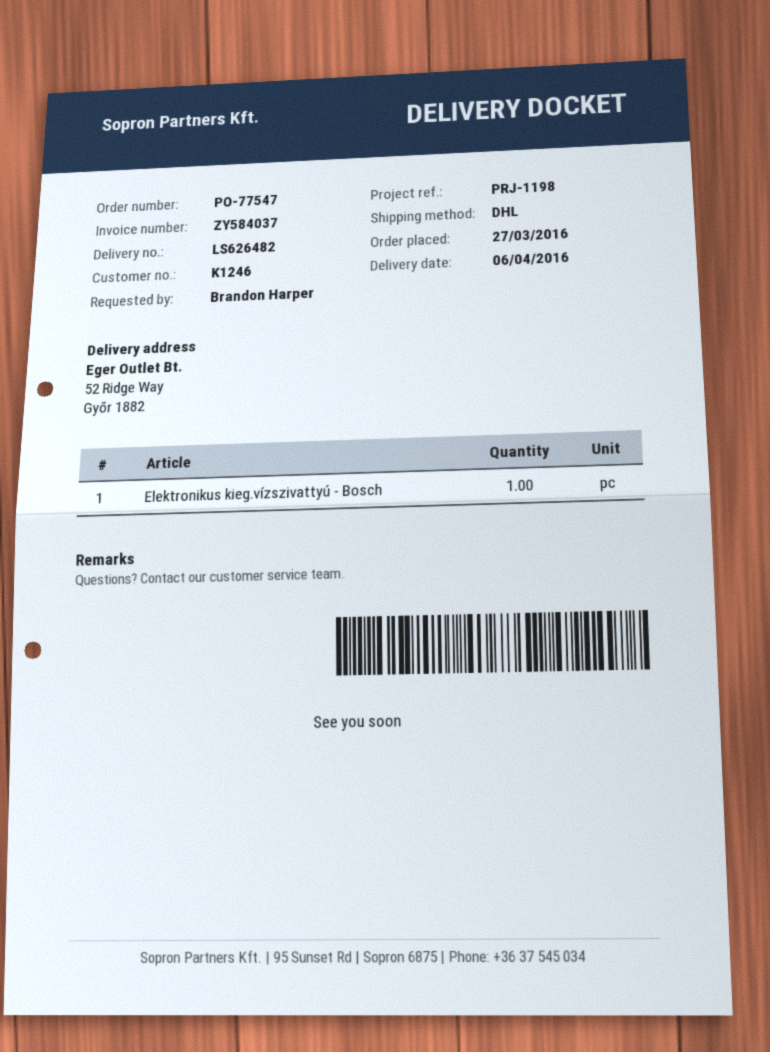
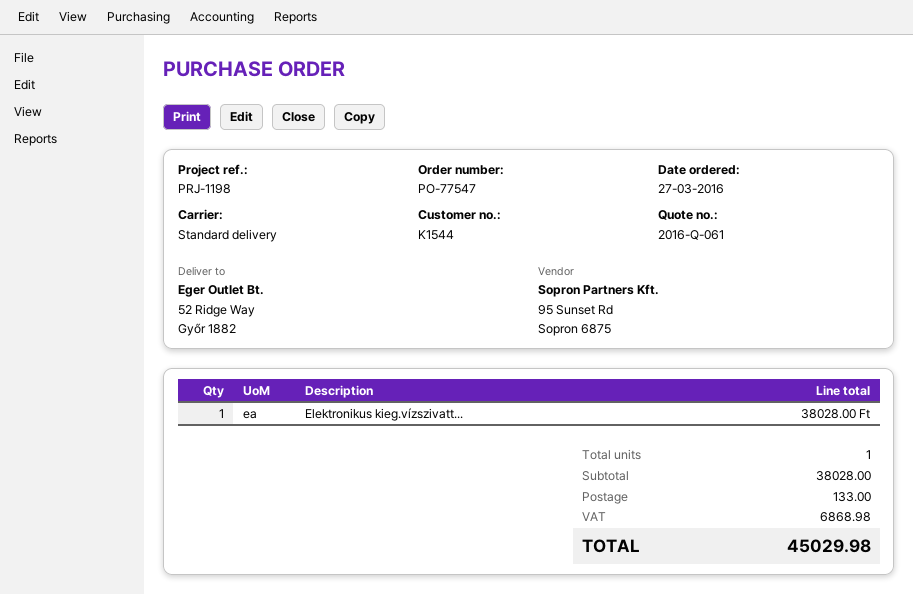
customer number: K1246 -> K1544
shipping method: DHL -> standard

